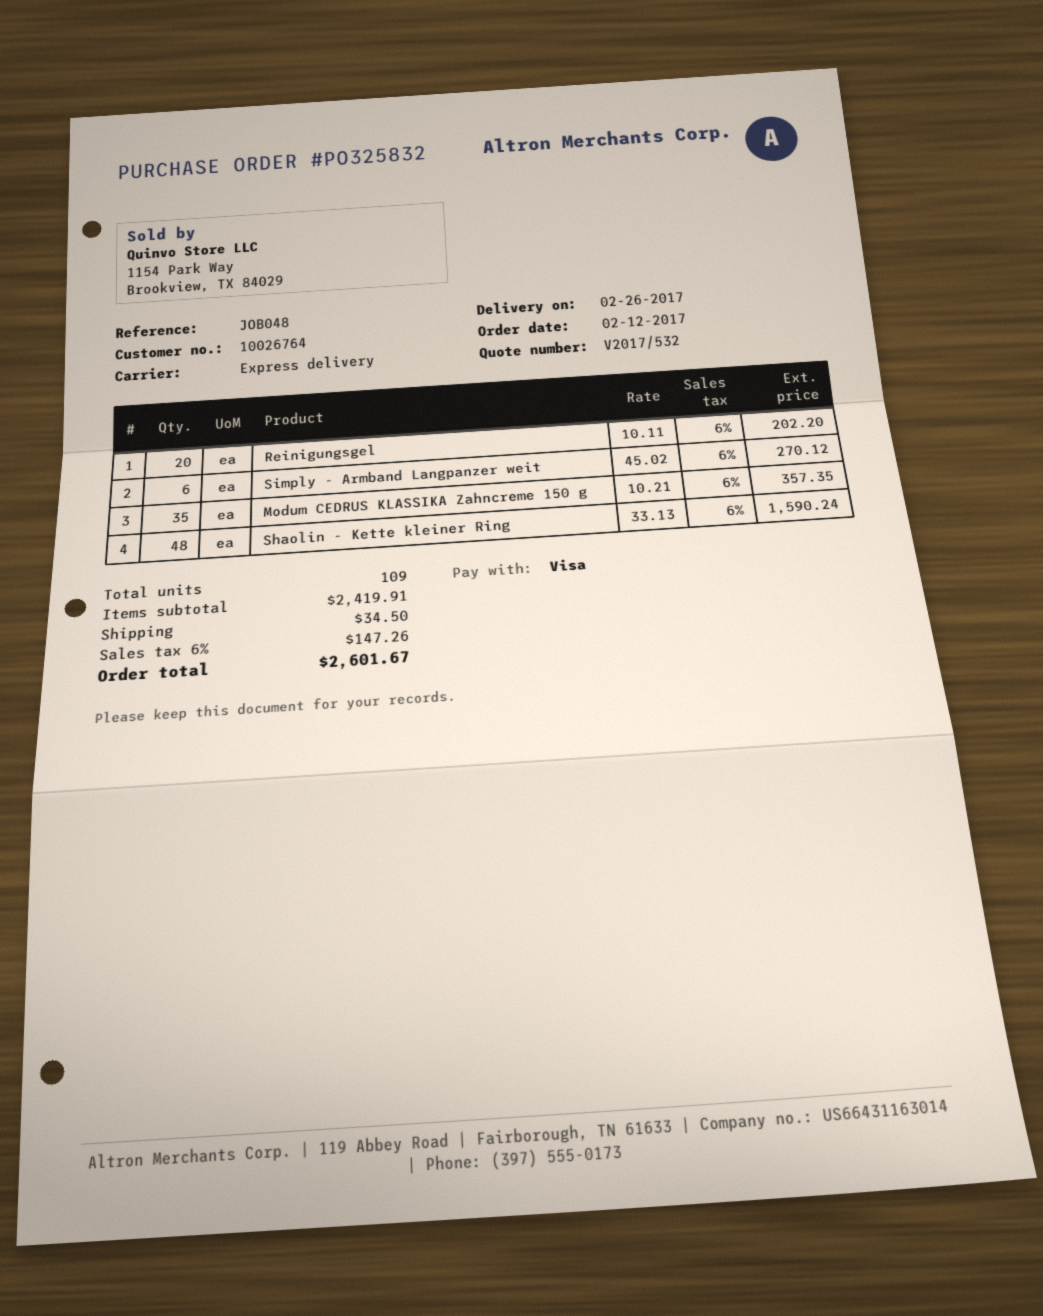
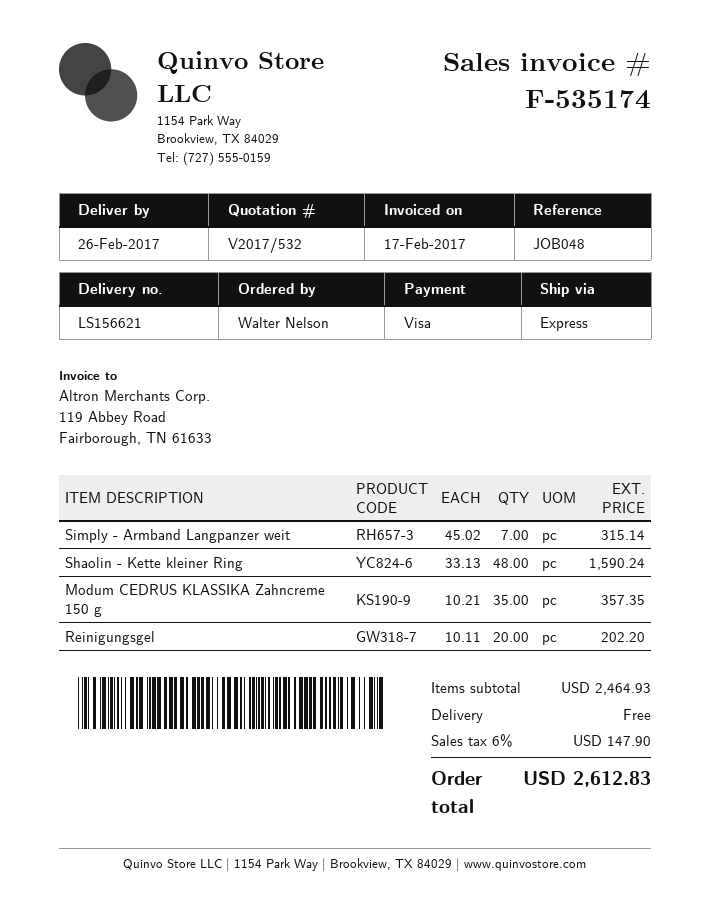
Simply - Armband Langpanzer weit: 6 x 45.02 = 270.12 -> 7 x 45.02 = 315.14
subtotal: 2419.91 -> 2464.93
shipping: 34.50 -> 0.00
tax: 6% = 147.26 -> 6% = 147.90
total: 2601.67 -> 2612.83

